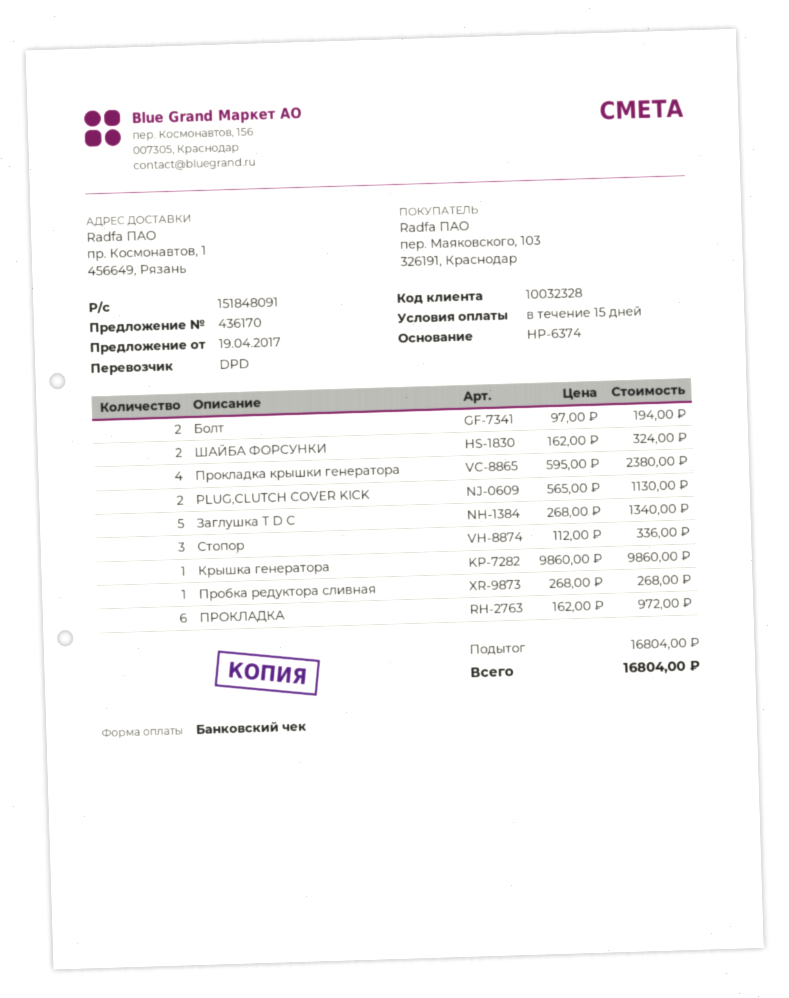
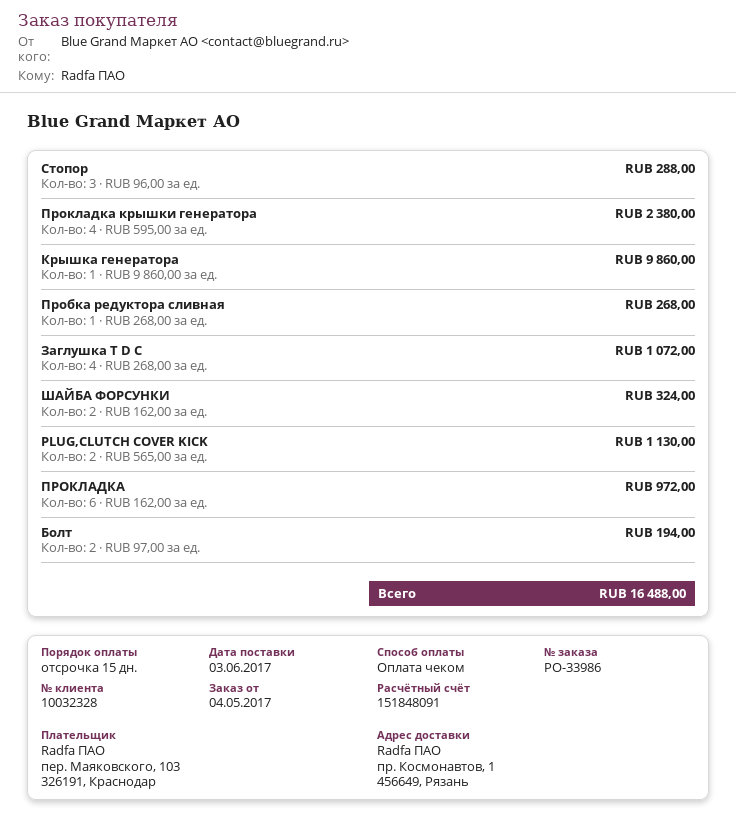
Заглушка T D C: 5 x 268.00 = 1340.00 -> 4 x 268.00 = 1072.00
Стопор: 3 x 112.00 = 336.00 -> 3 x 96.00 = 288.00
total: 16804.00 -> 16488.00

